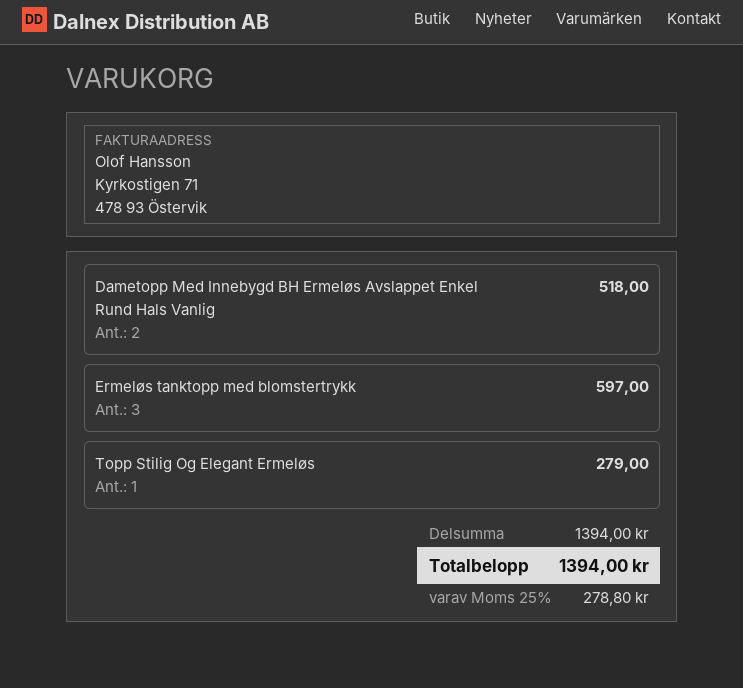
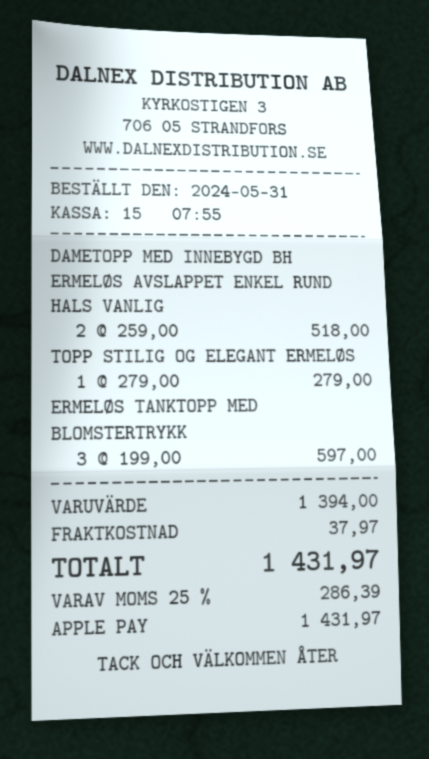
shipping: none -> 37.97
tax: 25% = 278.80 -> 25% = 286.39
total: 1394.00 -> 1431.97

